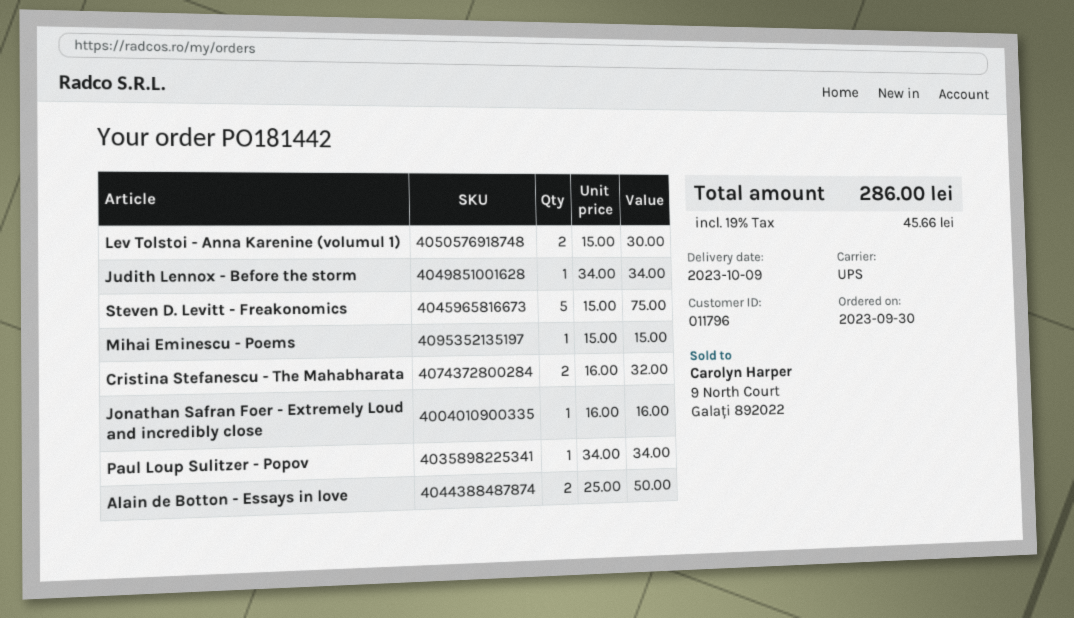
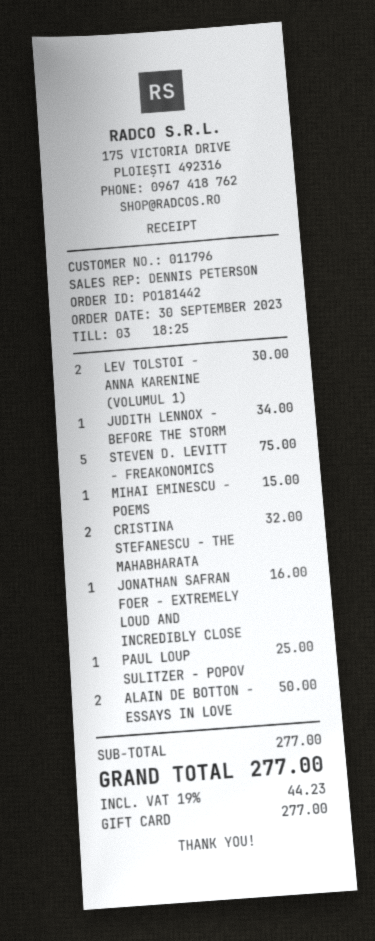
Paul Loup Sulitzer - Popov: 1 for 34.00 -> 1 for 25.00
tax: 19% = 45.66 -> 19% = 44.23
total: 286.00 -> 277.00

